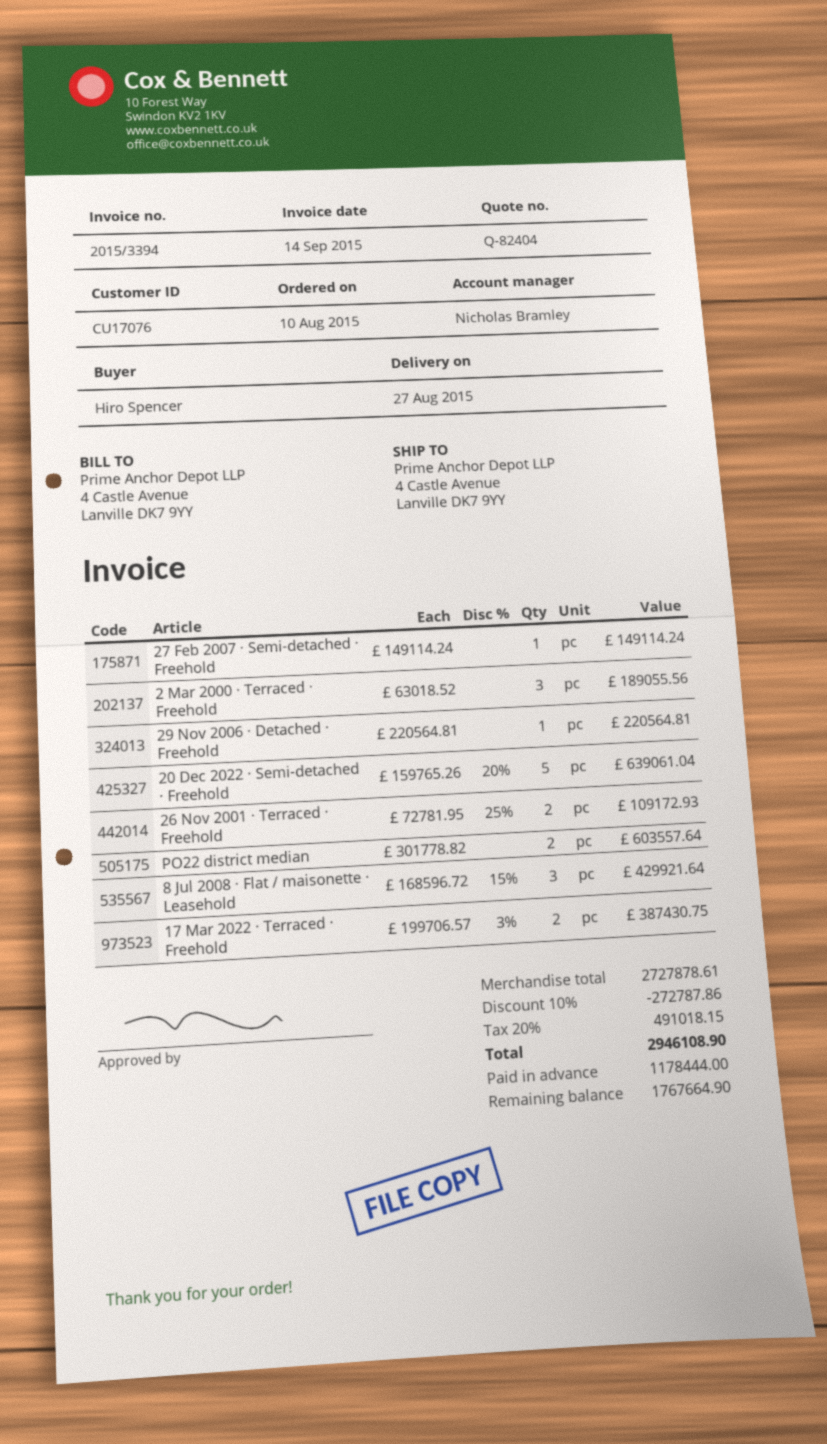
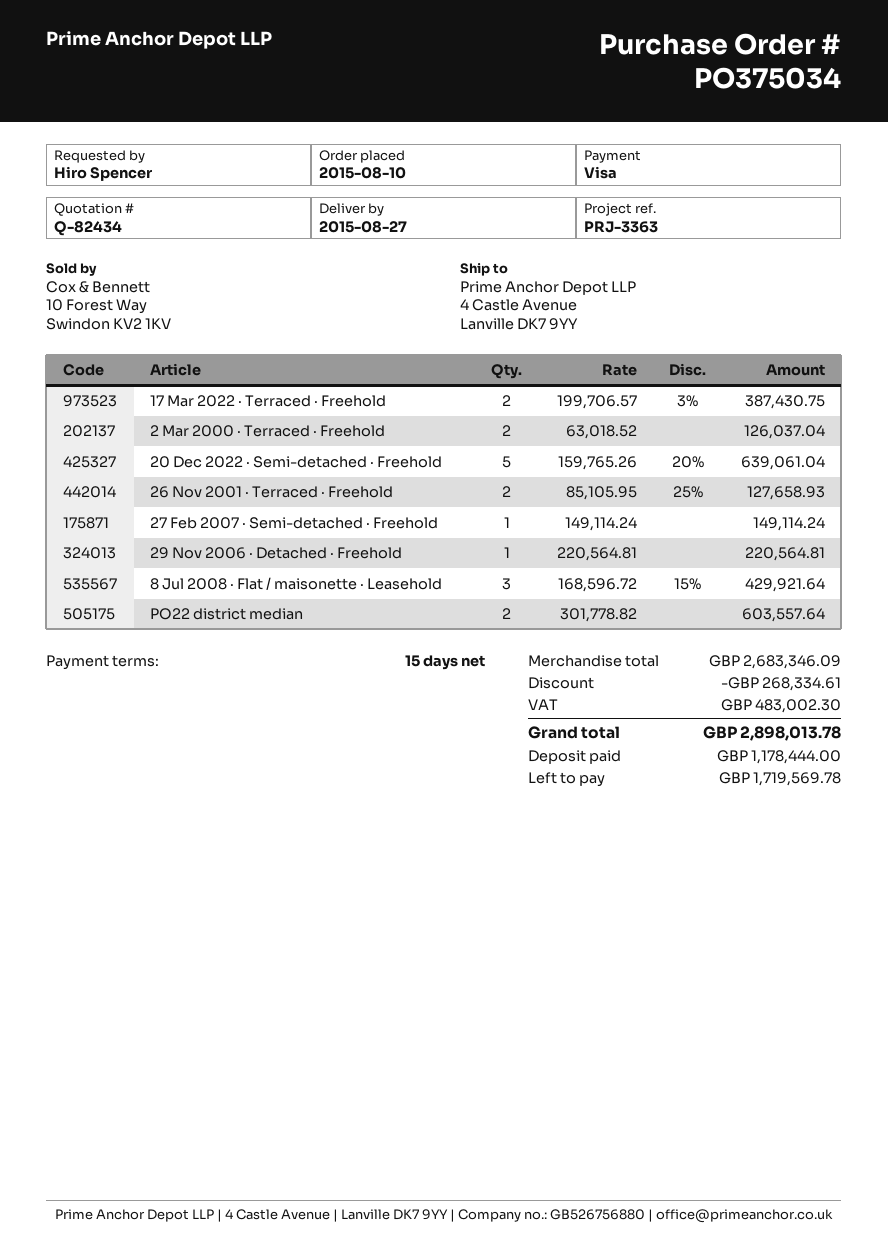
quote number: Q-82404 -> Q-82434
2 Mar 2000 · Terraced · Freehold: 3 x 63018.52 = 189055.56 -> 2 x 63018.52 = 126037.04
26 Nov 2001 · Terraced · Freehold: 2 x 72781.95 - 25% = 109172.93 -> 2 x 85105.95 - 25% = 127658.93
subtotal: 2727878.61 -> 2683346.09
discount: 272787.86 -> 268334.61
tax: 491018.15 -> 483002.30
total: 2946108.90 -> 2898013.78
balance: 1767664.90 -> 1719569.78

